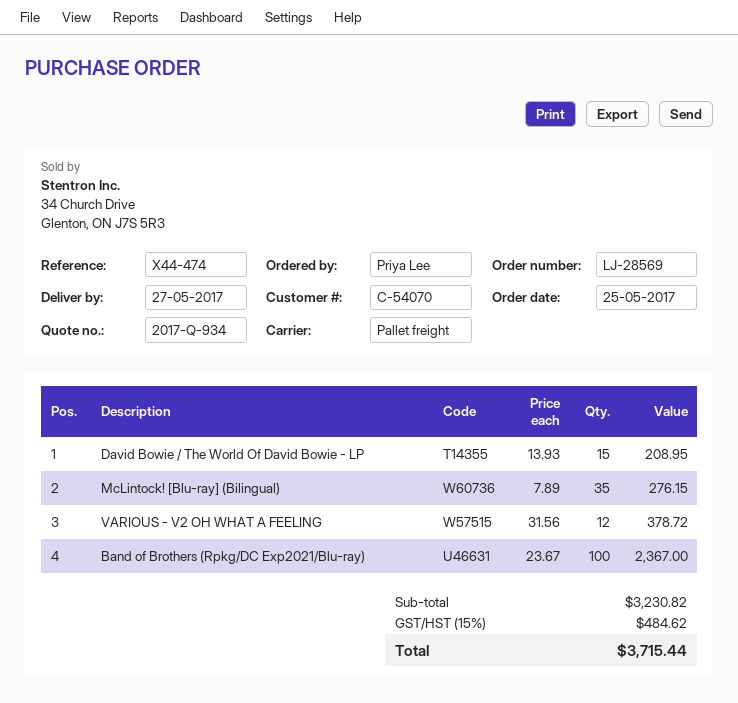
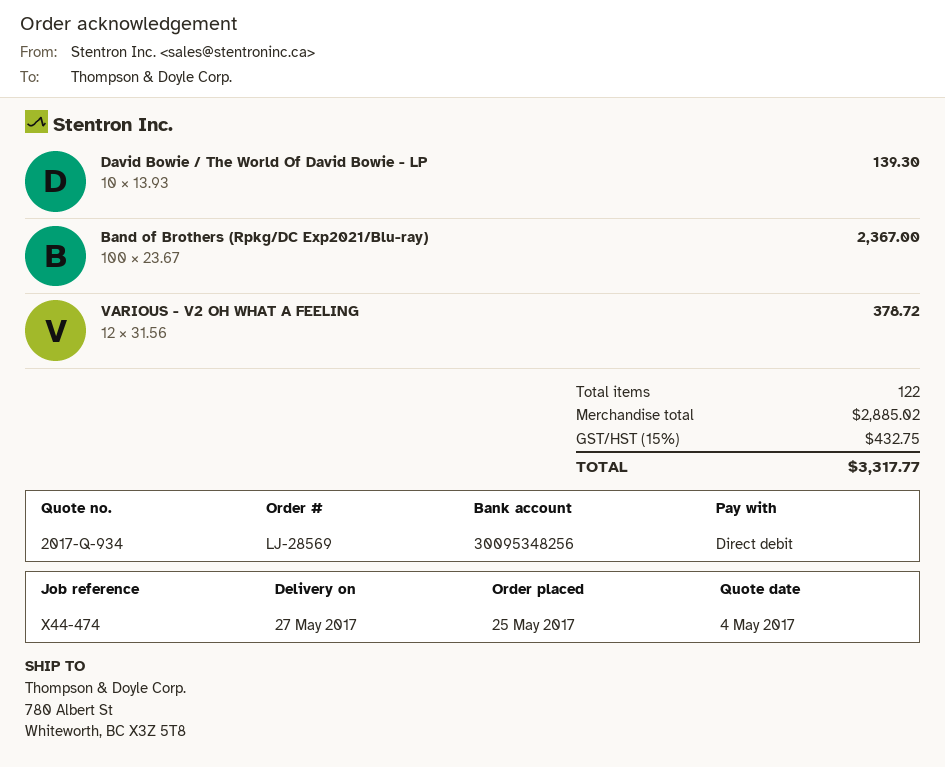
David Bowie / The World Of David Bowie - LP: 15 x 13.93 = 208.95 -> 10 x 13.93 = 139.30
McLintock! [Blu-ray] (Bilingual): 35 x 7.89 = 276.15 -> none
subtotal: 3230.82 -> 2885.02
tax: 15% = 484.62 -> 15% = 432.75
total: 3715.44 -> 3317.77

